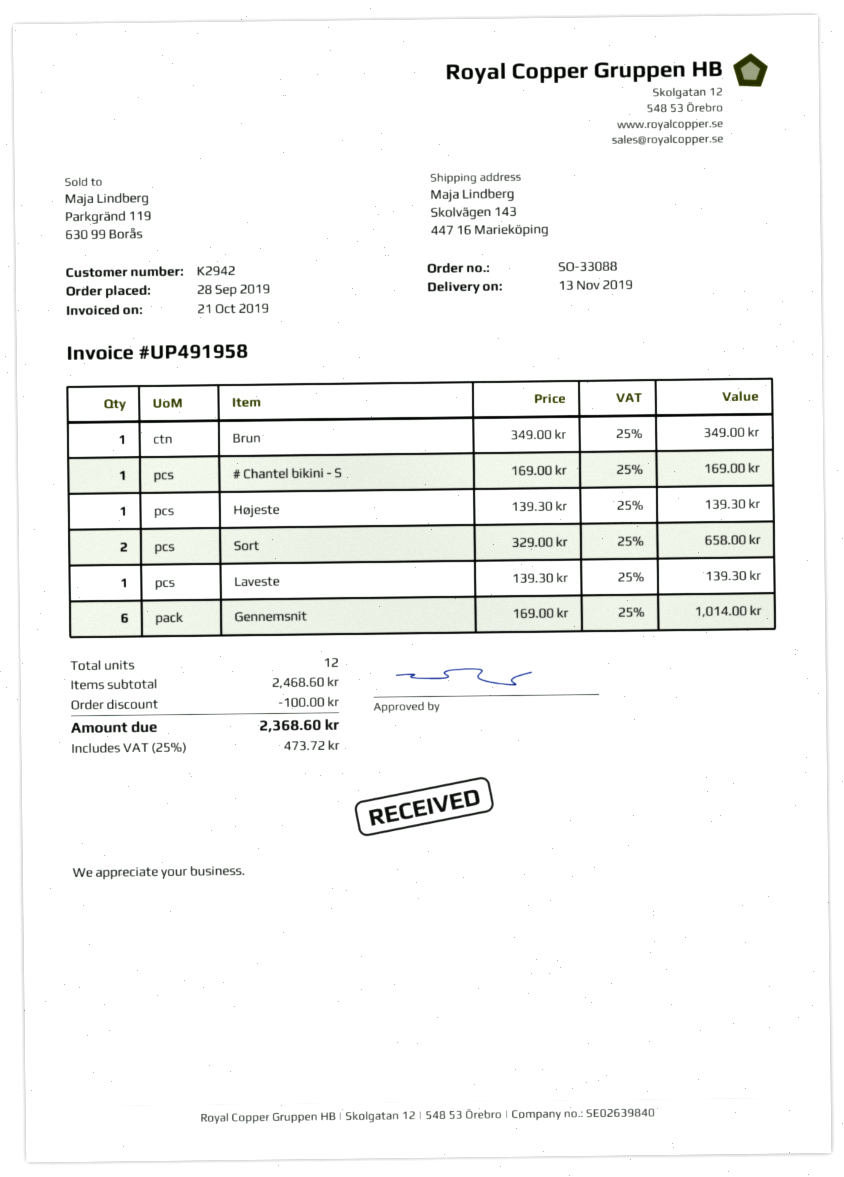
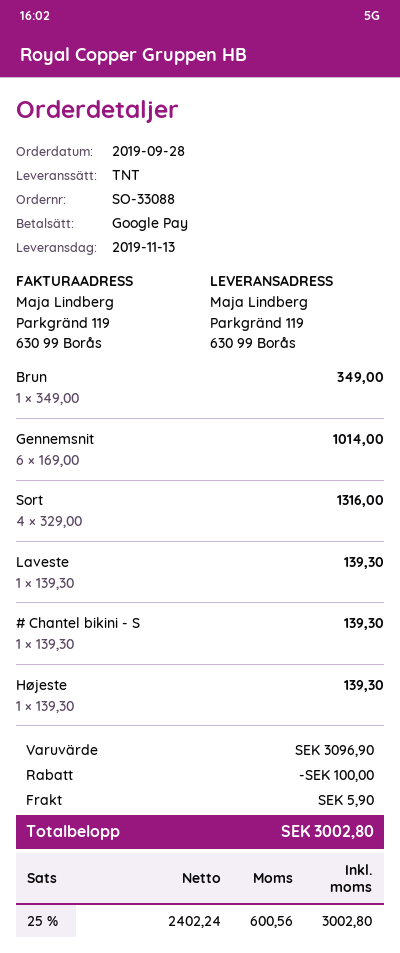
ship to: Skolvägen 143, 447 16 Marieköping -> Parkgränd 119, 630 99 Borås
# Chantel bikini - S: 1 x 169.00 = 169.00 -> 1 x 139.30 = 139.30
Sort: 2 x 329.00 = 658.00 -> 4 x 329.00 = 1316.00
subtotal: 2468.60 -> 3096.90
shipping: none -> 5.90
tax: 25% = 473.72 -> 25% = 600.56
total: 2368.60 -> 3002.80

